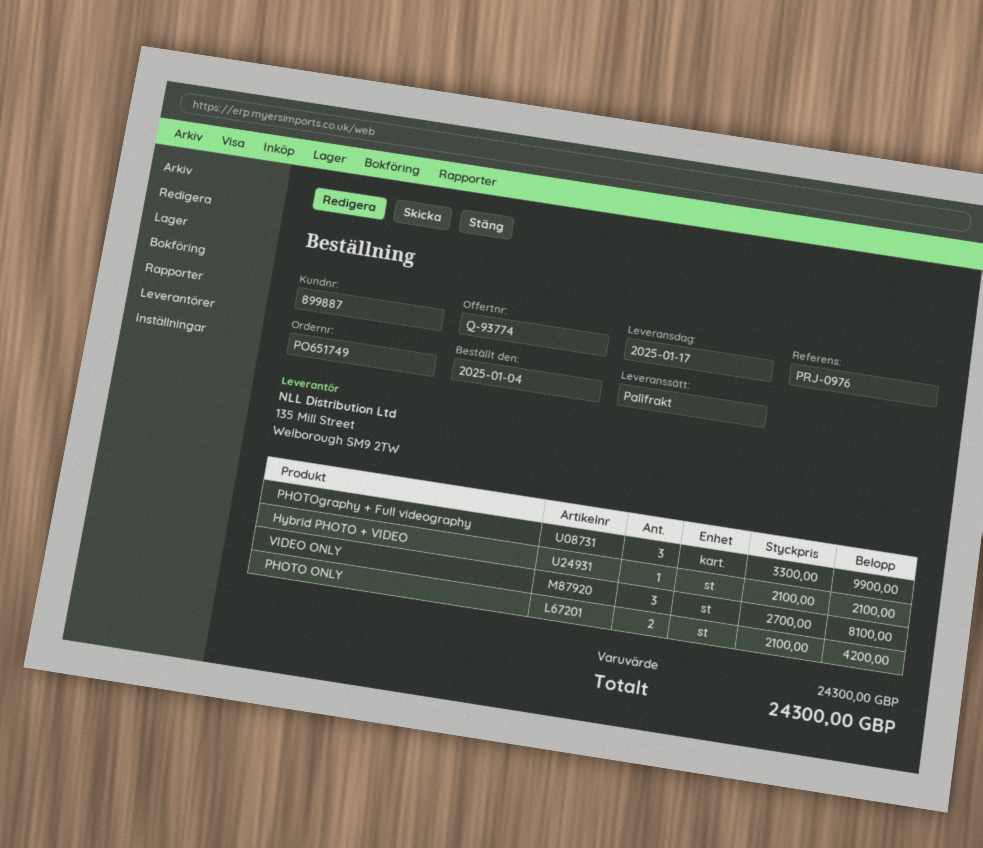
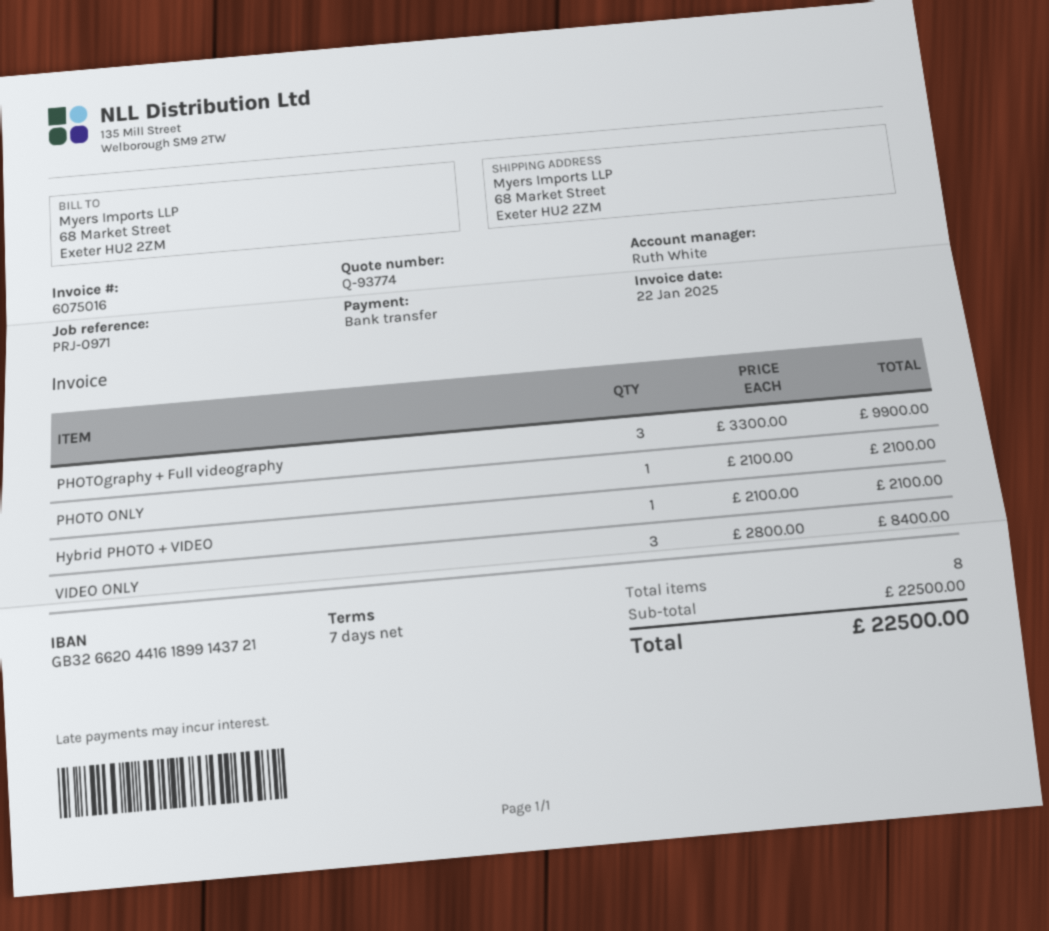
reference: PRJ-0976 -> PRJ-0971
VIDEO ONLY: 3 x 2700.00 = 8100.00 -> 3 x 2800.00 = 8400.00
PHOTO ONLY: 2 x 2100.00 = 4200.00 -> 1 x 2100.00 = 2100.00
subtotal: 24300.00 -> 22500.00
total: 24300.00 -> 22500.00

